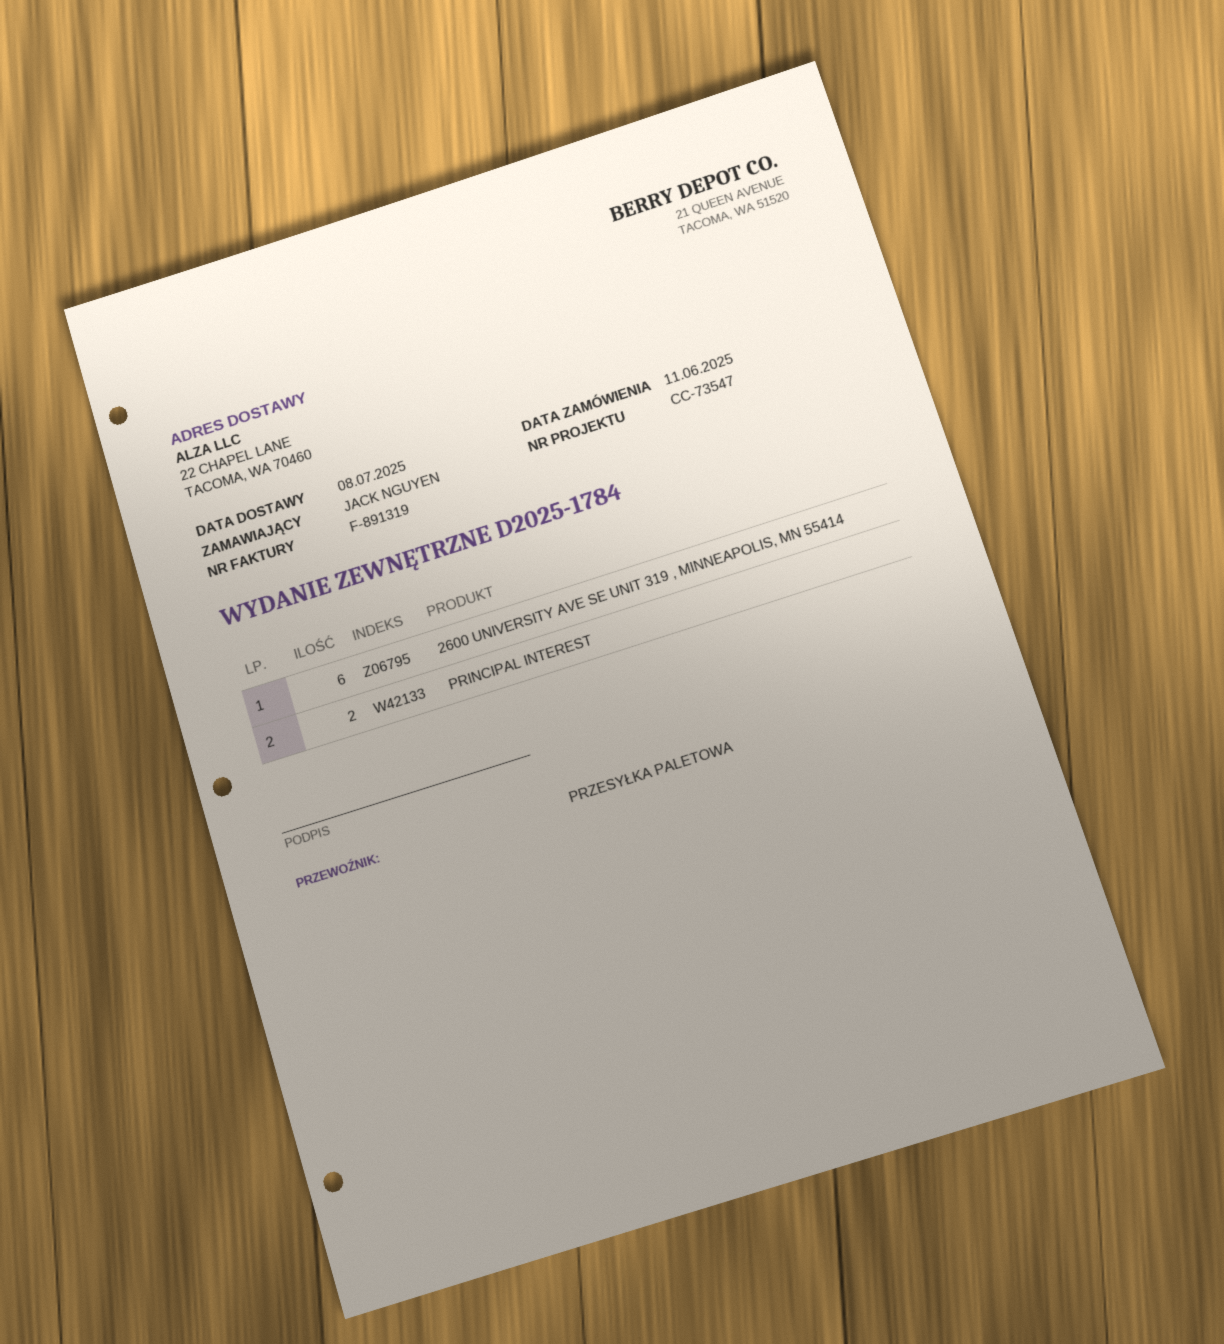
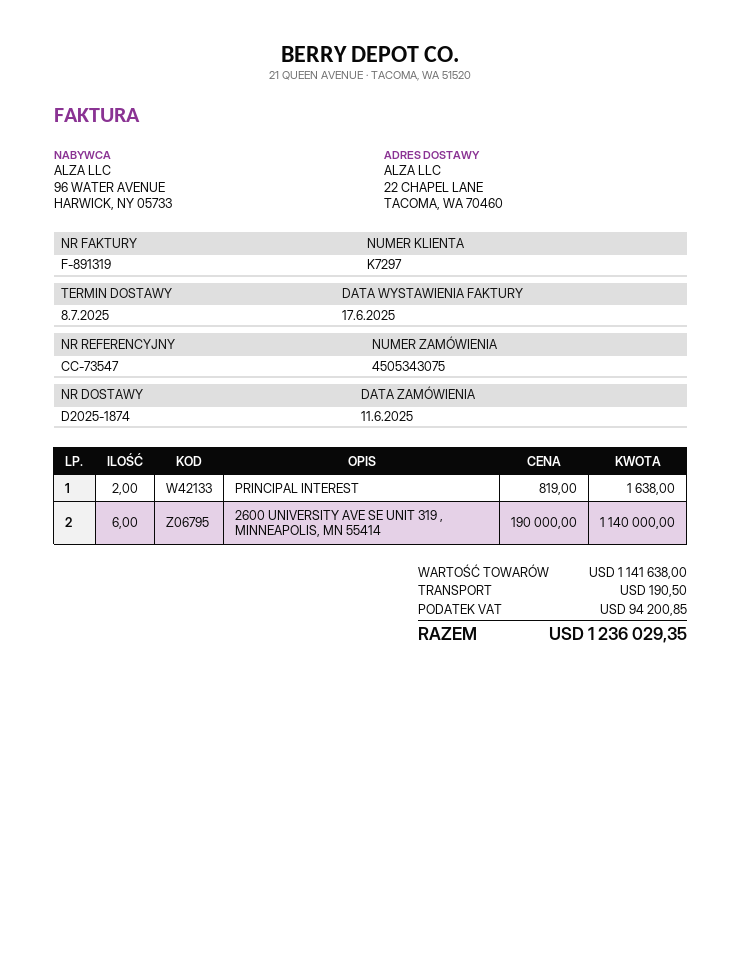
delivery note number: D2025-1784 -> D2025-1874

